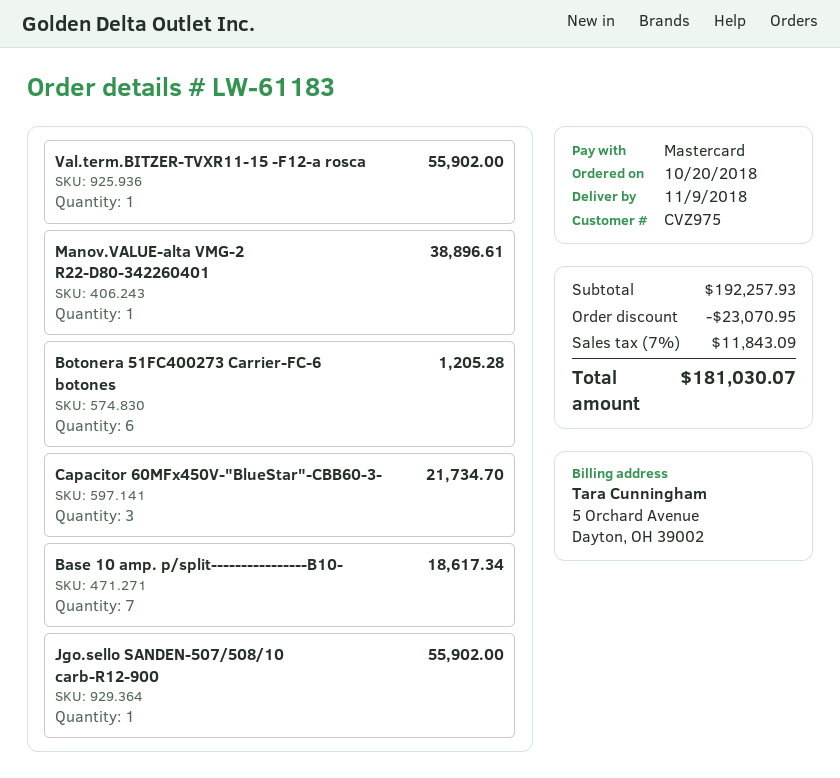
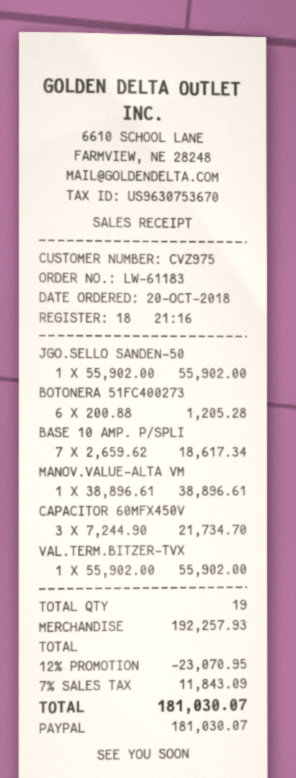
payment method: Mastercard -> PayPal

